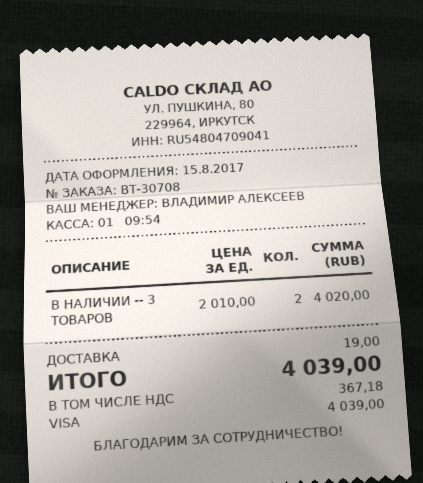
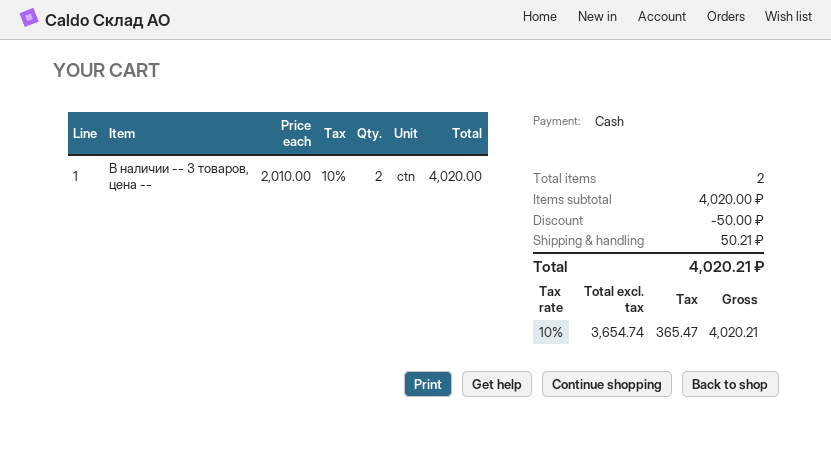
payment method: Visa -> cash
discount: none -> 50.00
shipping: 19.00 -> 50.21
tax: 367.18 -> 365.47
total: 4039.00 -> 4020.21

